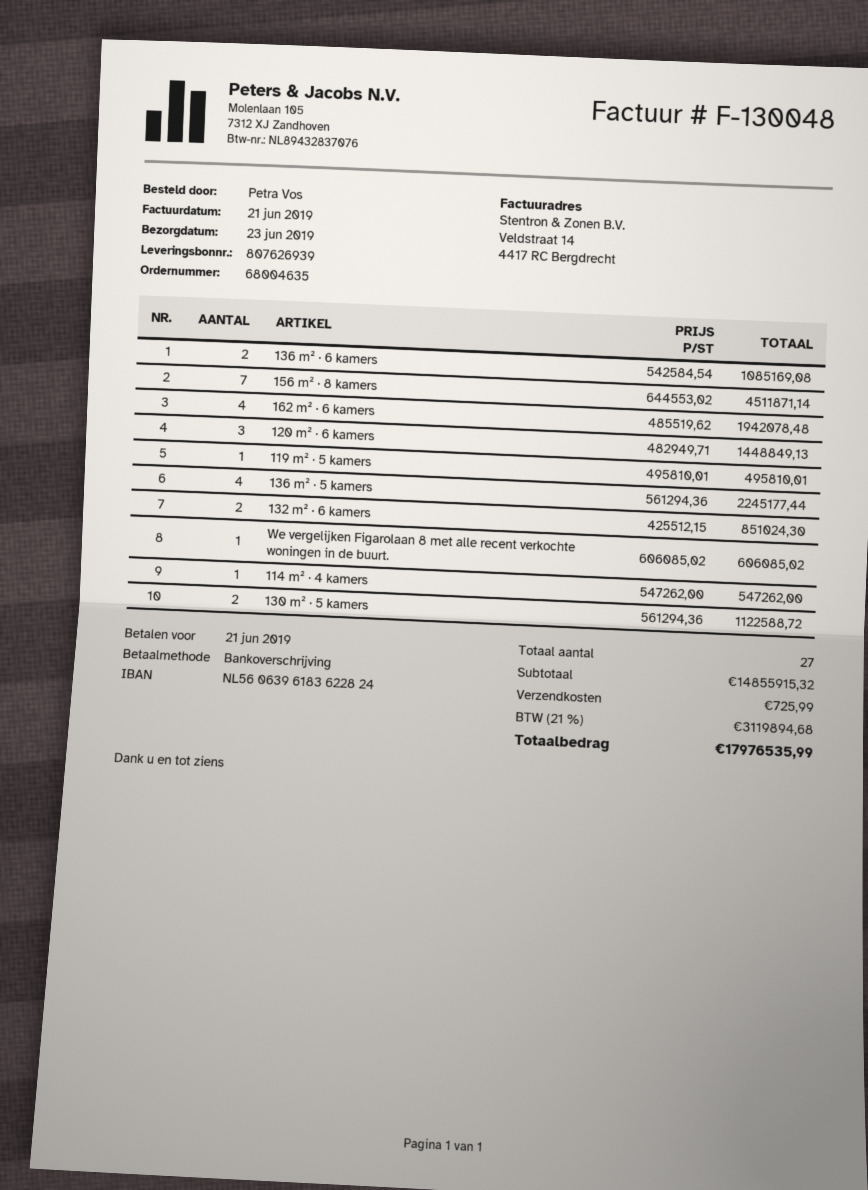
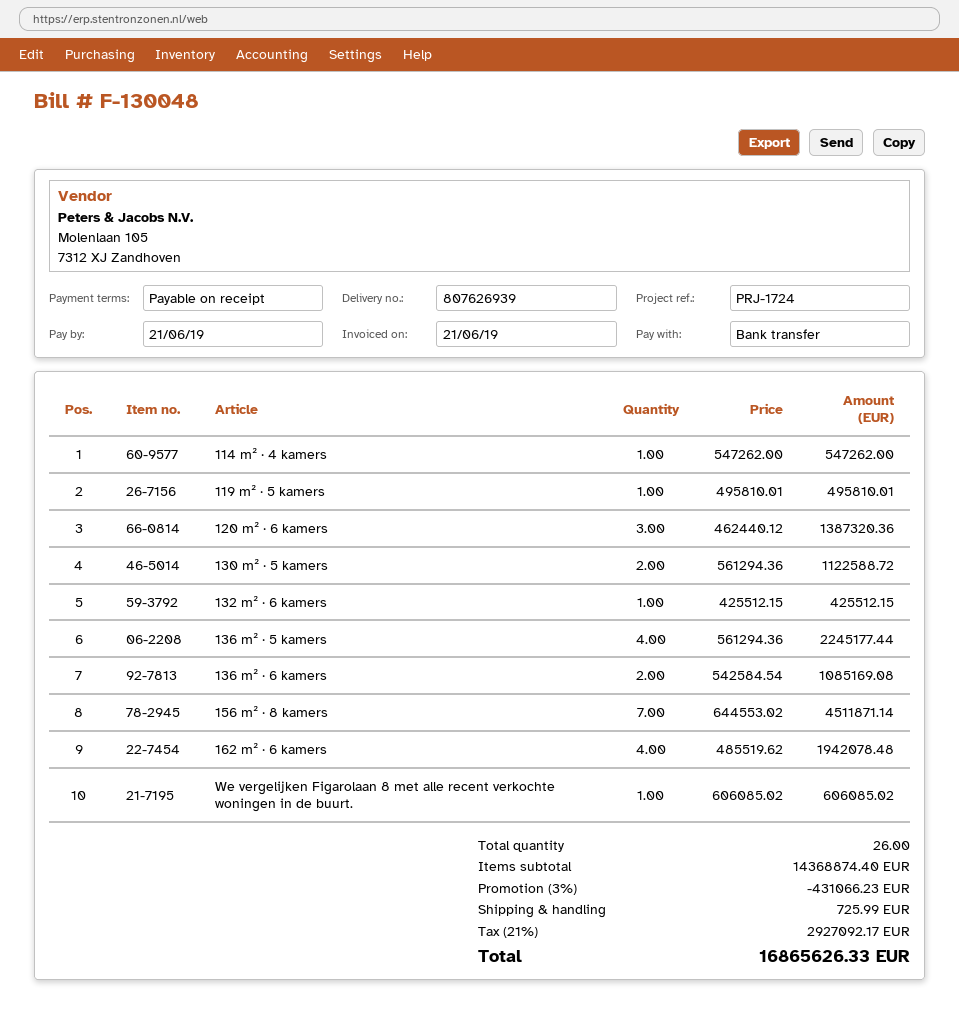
120 m² · 6 kamers: 3 x 482949.71 = 1448849.13 -> 3 x 462440.12 = 1387320.36
132 m² · 6 kamers: 2 x 425512.15 = 851024.30 -> 1 x 425512.15 = 425512.15
total quantity: 27 -> 26
subtotal: 14855915.32 -> 14368874.40
discount: none -> 3% = 431066.23
tax: 21% = 3119894.68 -> 21% = 2927092.17
total: 17976535.99 -> 16865626.33

